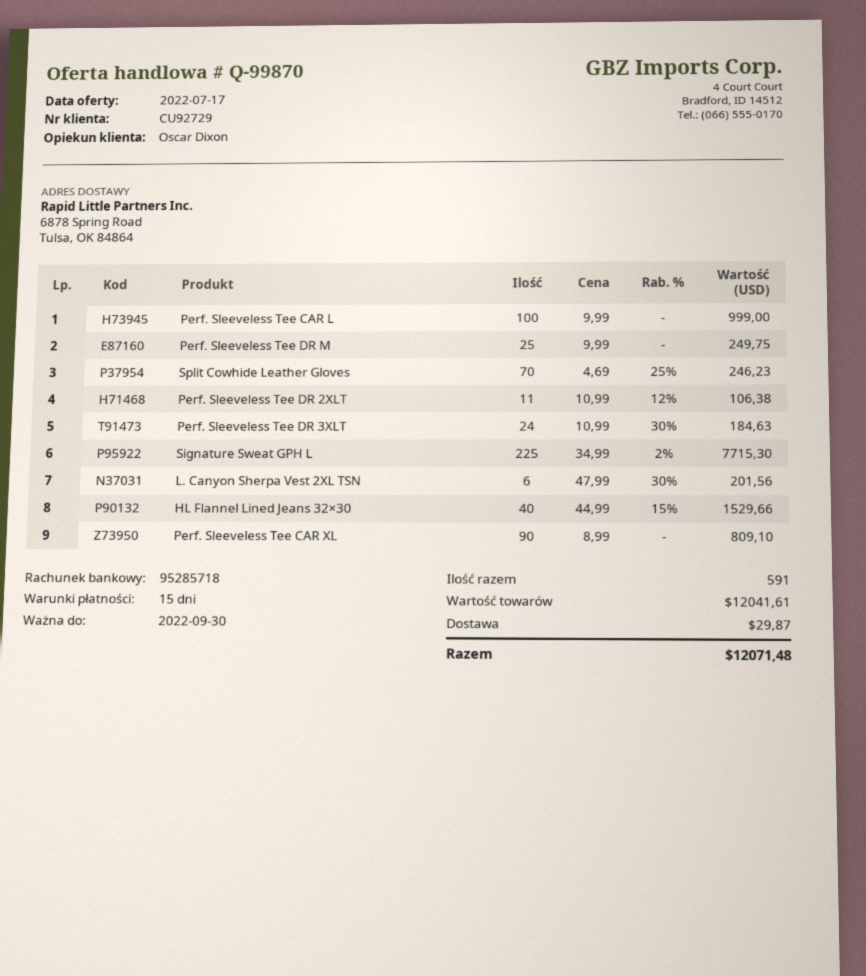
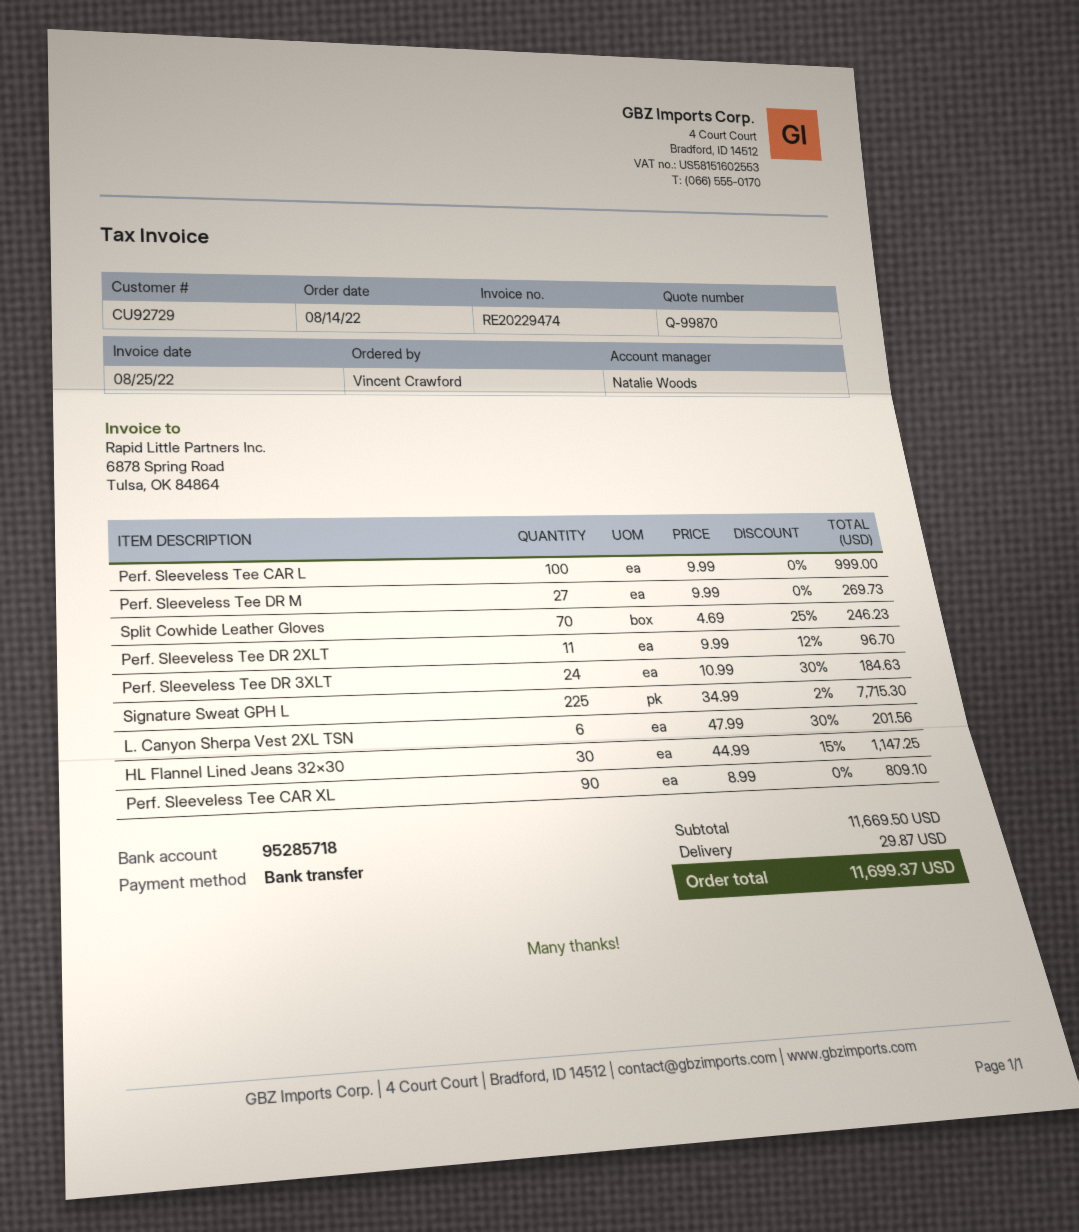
sales rep: Oscar Dixon -> Natalie Woods
Perf. Sleeveless Tee DR M: 25 x 9.99 = 249.75 -> 27 x 9.99 = 269.73
Perf. Sleeveless Tee DR 2XLT: 11 x 10.99 - 12% = 106.38 -> 11 x 9.99 - 12% = 96.70
HL Flannel Lined Jeans 32×30: 40 x 44.99 - 15% = 1529.66 -> 30 x 44.99 - 15% = 1147.25
subtotal: 12041.61 -> 11669.50
total: 12071.48 -> 11699.37

